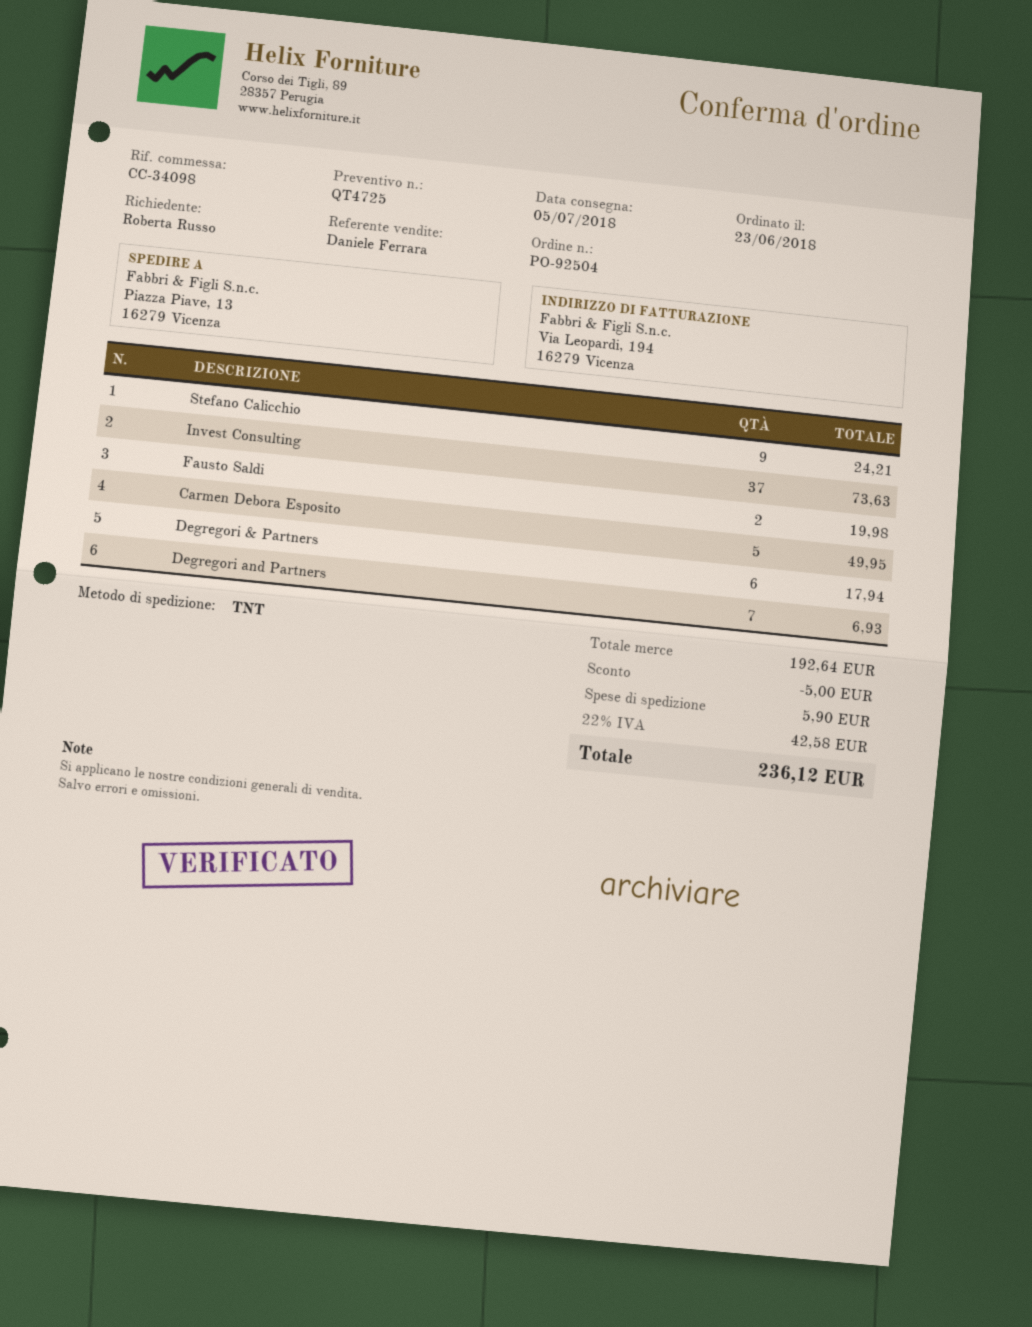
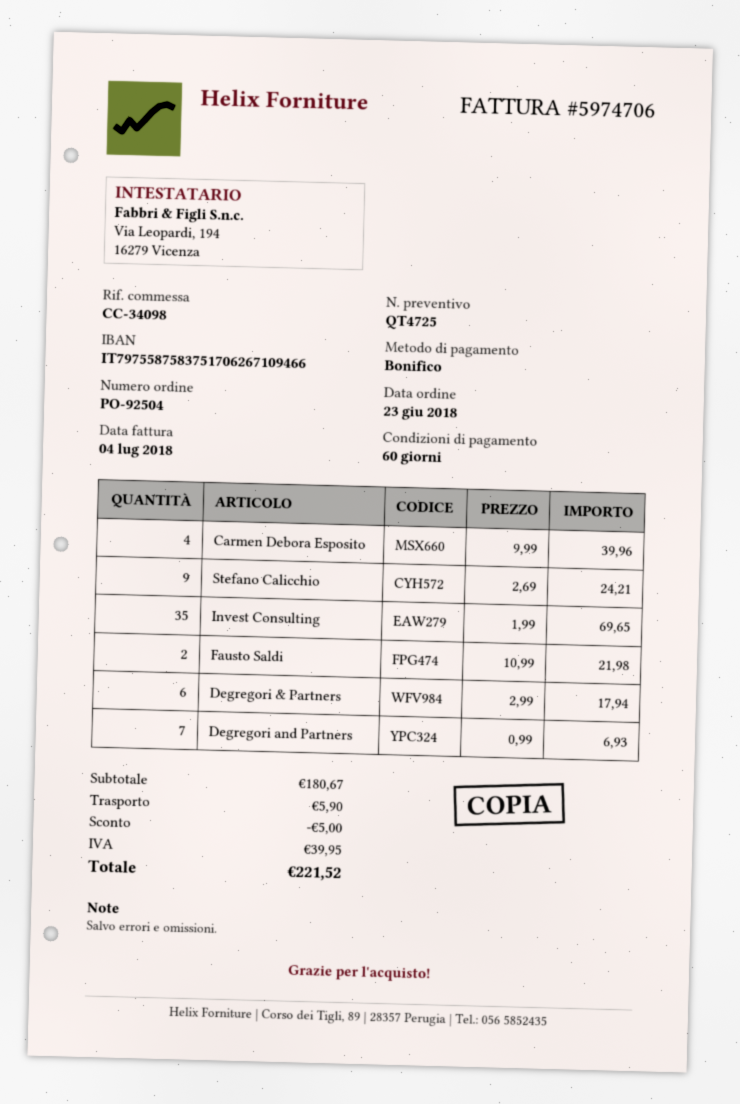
Invest Consulting: 37 for 73.63 -> 35 for 69.65
Fausto Saldi: 2 for 19.98 -> 2 for 21.98
Carmen Debora Esposito: 5 for 49.95 -> 4 for 39.96
subtotal: 192.64 -> 180.67
tax: 42.58 -> 39.95
total: 236.12 -> 221.52

